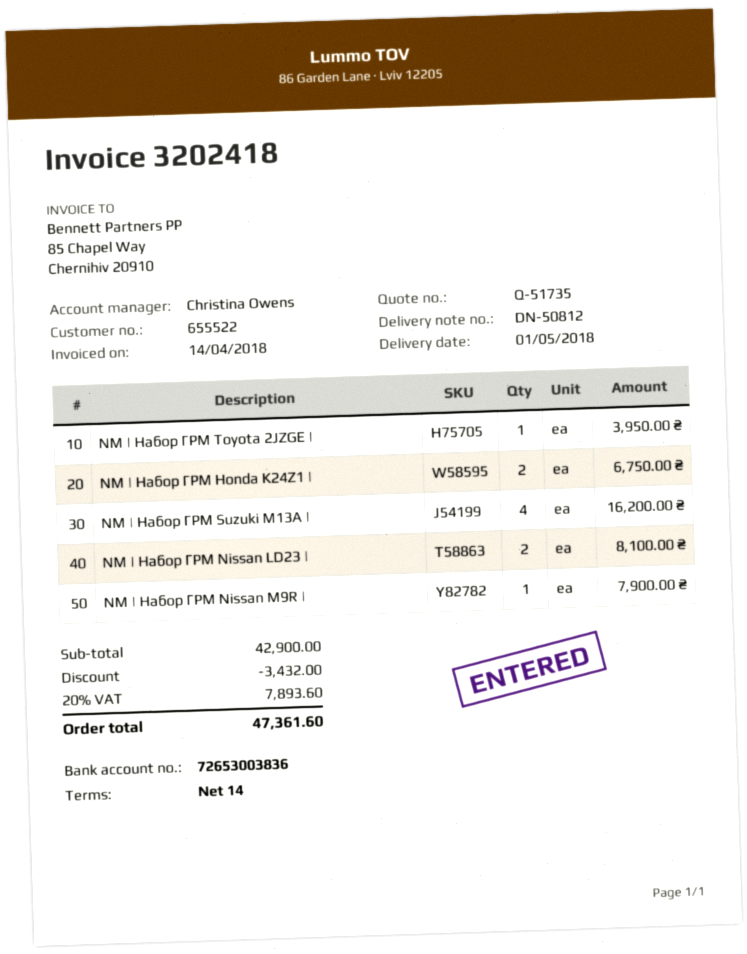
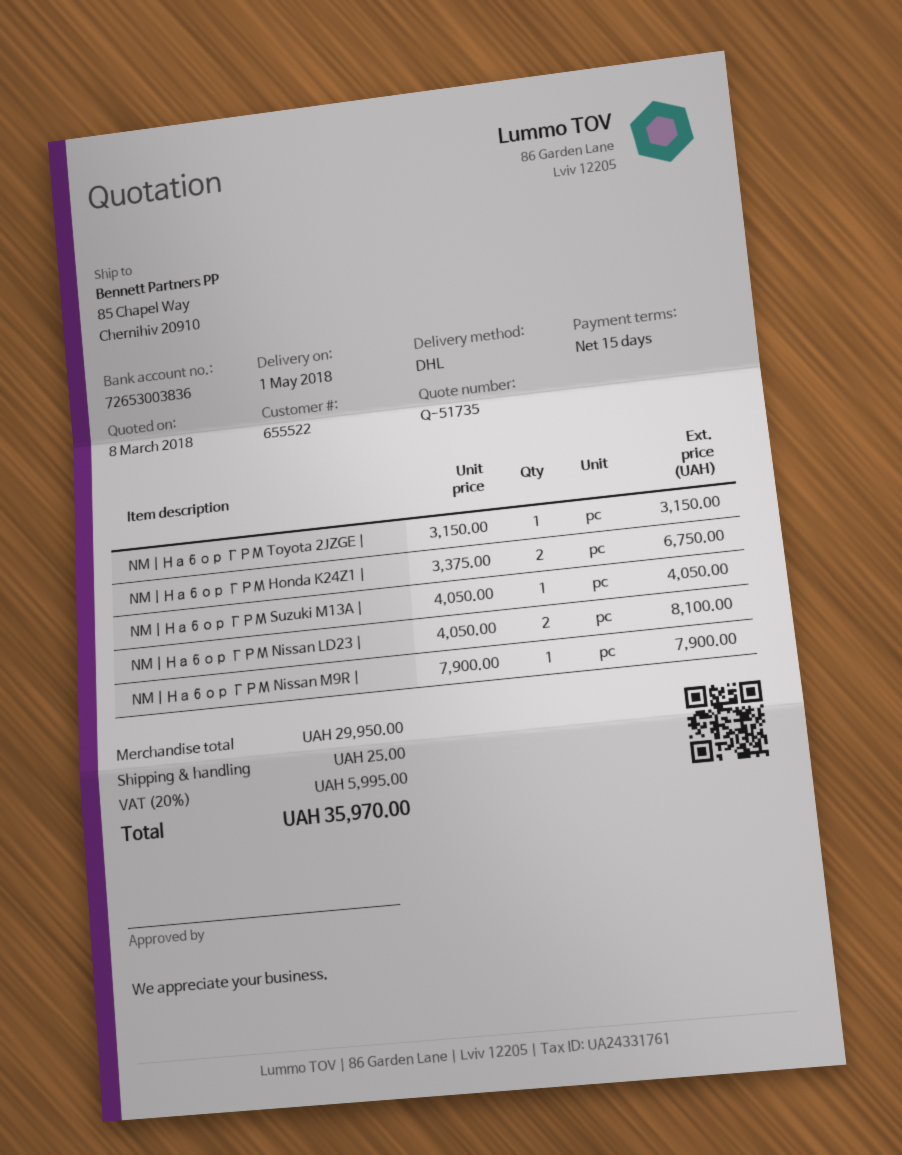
payment terms: 14 days -> 15 days
NM | Набор ГРМ Toyota 2JZGE |: 1 for 3950.00 -> 1 for 3150.00
NM | Набор ГРМ Suzuki M13A |: 4 for 16200.00 -> 1 for 4050.00
subtotal: 42900.00 -> 29950.00
discount: 3432.00 -> none
shipping: none -> 25.00
tax: 20% = 7893.60 -> 20% = 5995.00
total: 47361.60 -> 35970.00

